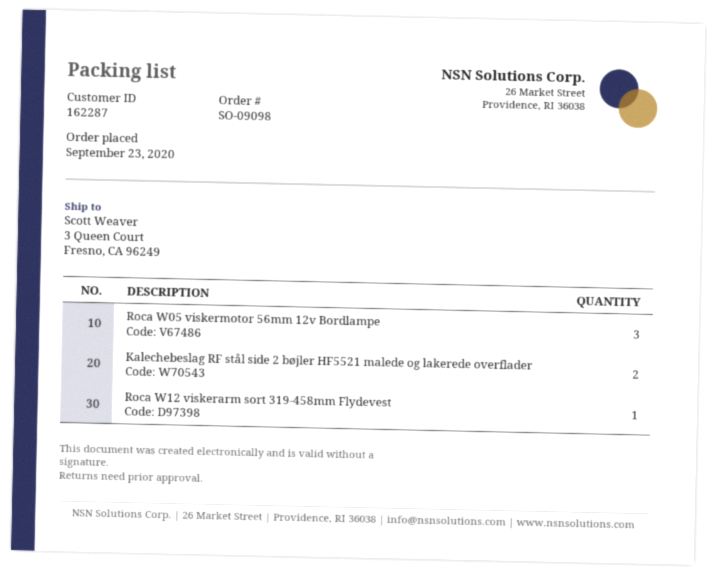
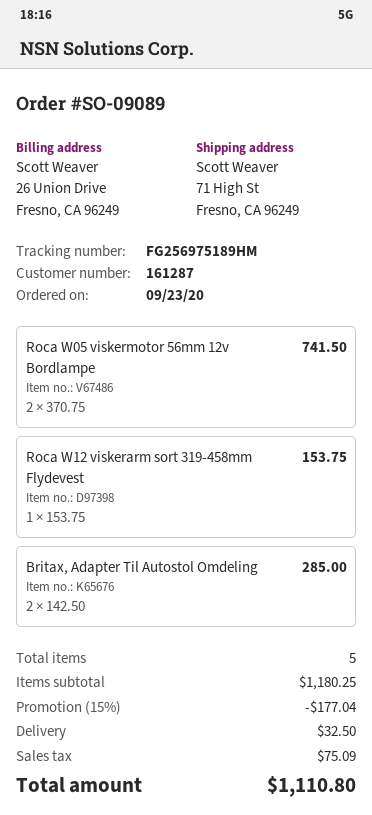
order number: SO-09098 -> SO-09089
customer number: 162287 -> 161287
ship to: 3 Queen Court, Fresno, CA 96249 -> 71 High St, Fresno, CA 96249
Roca W05 viskermotor 56mm 12v Bordlampe: 3 -> 2
Kalechebeslag RF stål side 2 bøjler HF5521 malede og lakerede overflader: 2 -> none
Britax, Adapter Til Autostol Omdeling: none -> 2

